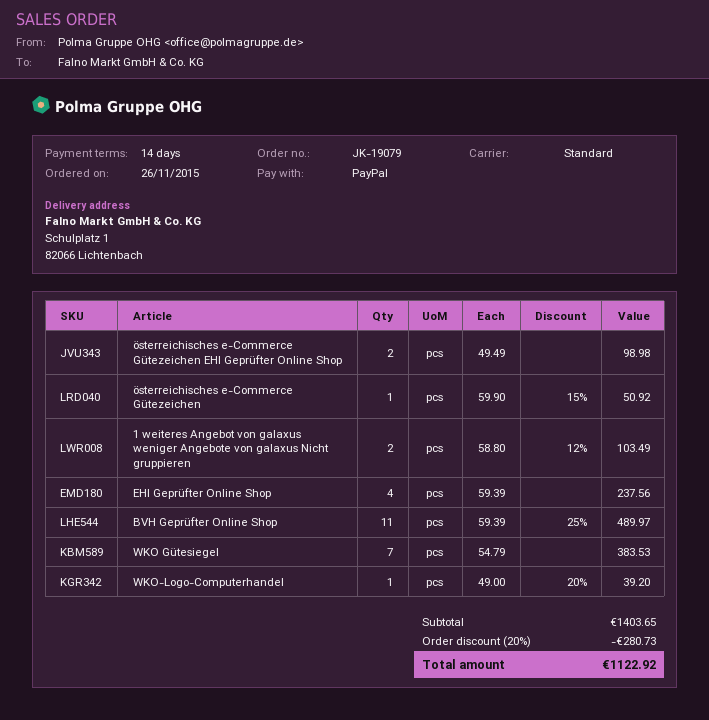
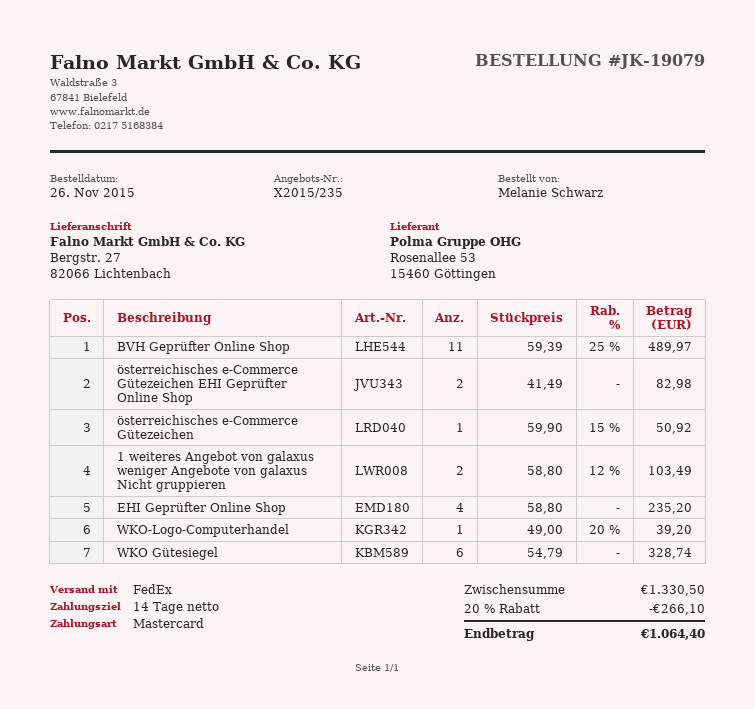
payment method: PayPal -> Mastercard
shipping method: standard -> FedEx
ship to: Schulplatz 1, 82066 Lichtenbach -> Bergstr. 27, 82066 Lichtenbach
österreichisches e-Commerce Gütezeichen EHI Geprüfter Online Shop: 2 x 49.49 = 98.98 -> 2 x 41.49 = 82.98
EHI Geprüfter Online Shop: 4 x 59.39 = 237.56 -> 4 x 58.80 = 235.20
WKO Gütesiegel: 7 x 54.79 = 383.53 -> 6 x 54.79 = 328.74
subtotal: 1403.65 -> 1330.50
discount: 20% = 280.73 -> 20% = 266.10
total: 1122.92 -> 1064.40

